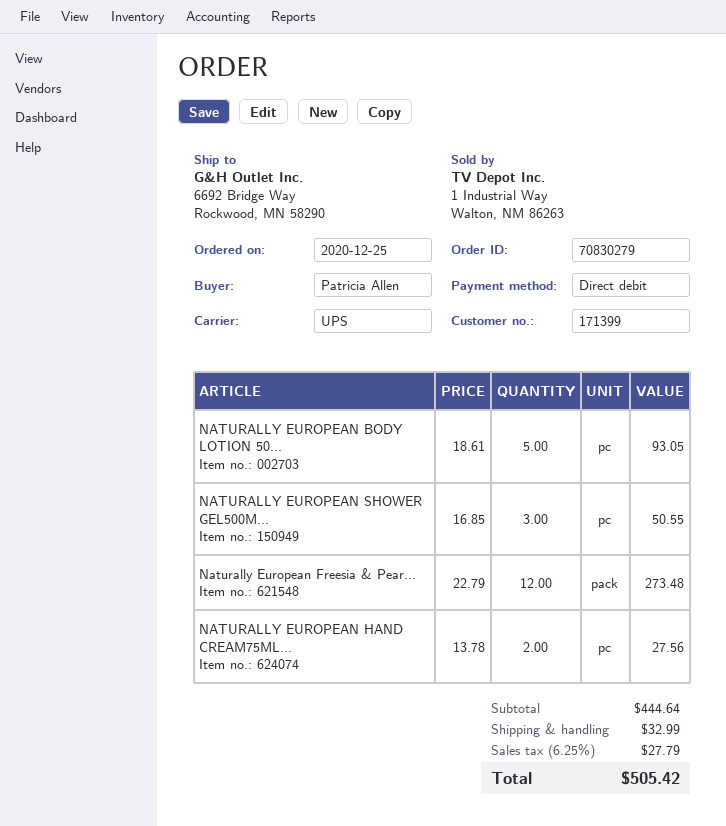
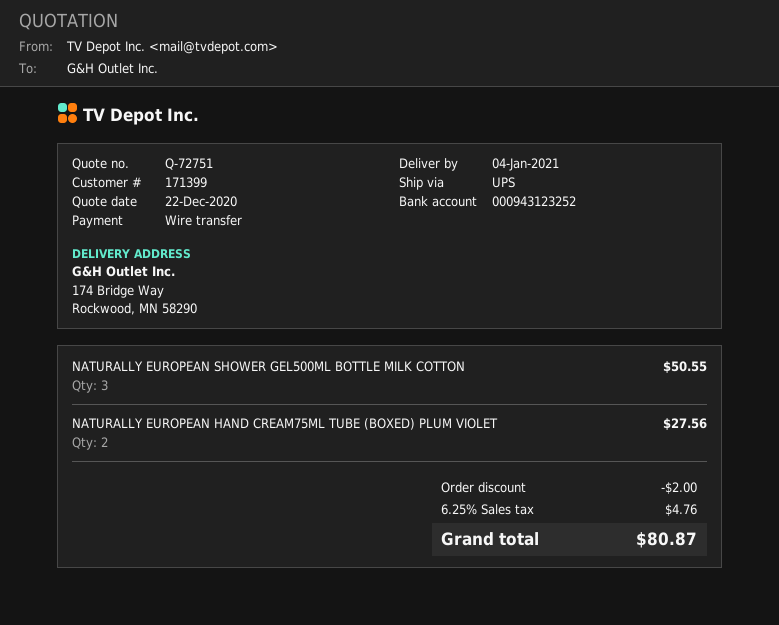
payment method: direct debit -> bank transfer
ship to: 6692 Bridge Way, Rockwood, MN 58290 -> 174 Bridge Way, Rockwood, MN 58290
NATURALLY EUROPEAN BODY LOTION 50...: 5 for 93.05 -> none
Naturally European Freesia & Pear...: 12 for 273.48 -> none
discount: none -> 2.00
shipping: 32.99 -> none
tax: 6.25% = 27.79 -> 6.25% = 4.76
total: 505.42 -> 80.87

